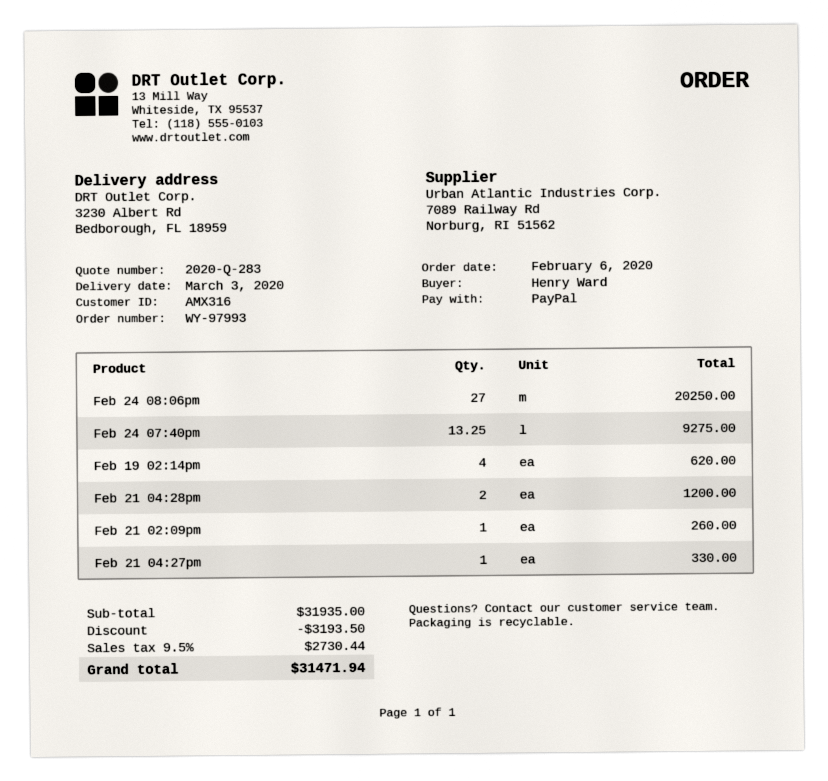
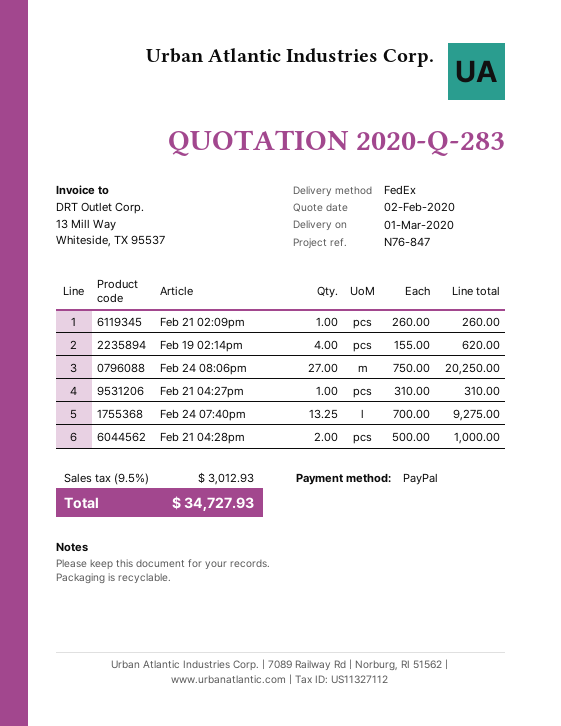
delivery date: 2020-03-03 -> 2020-03-01
Feb 21 04:28pm: 2 for 1200.00 -> 2 for 1000.00
Feb 21 04:27pm: 1 for 330.00 -> 1 for 310.00
discount: 3193.50 -> none
tax: 9.5% = 2730.44 -> 9.5% = 3012.93
total: 31471.94 -> 34727.93

